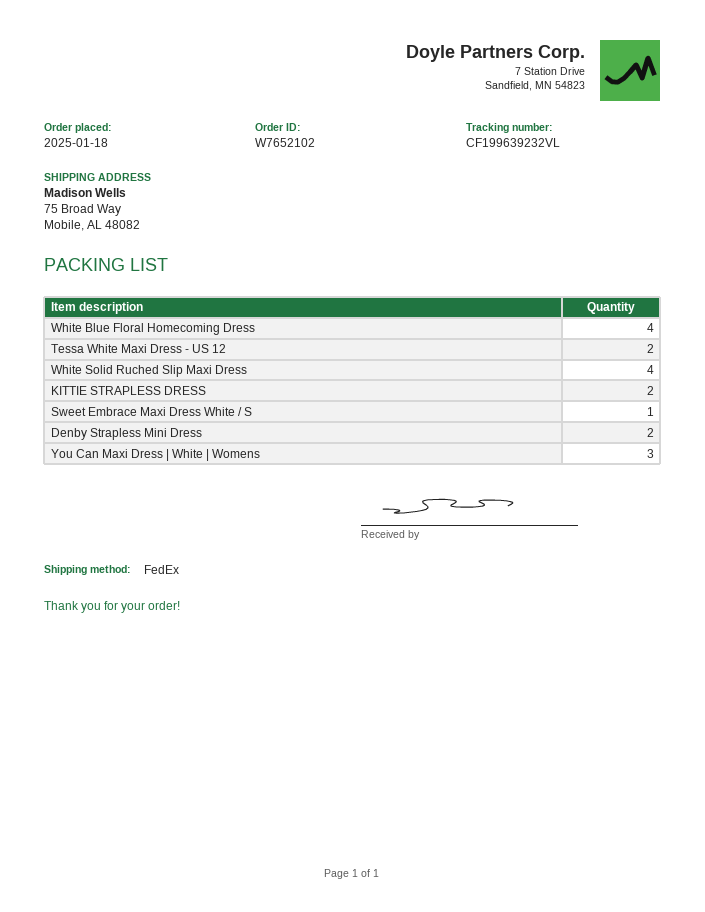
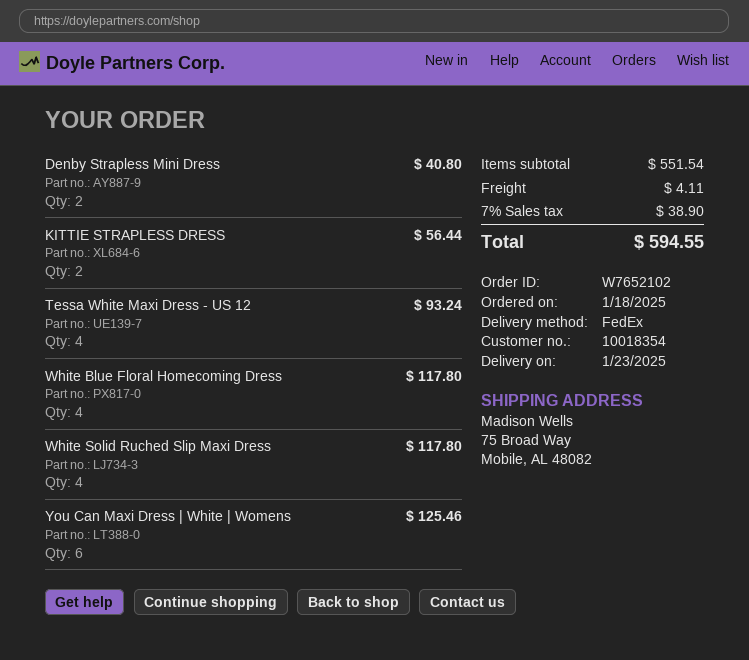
Tessa White Maxi Dress - US 12: 2 -> 4
Sweet Embrace Maxi Dress White / S: 1 -> none
You Can Maxi Dress | White | Womens: 3 -> 6

